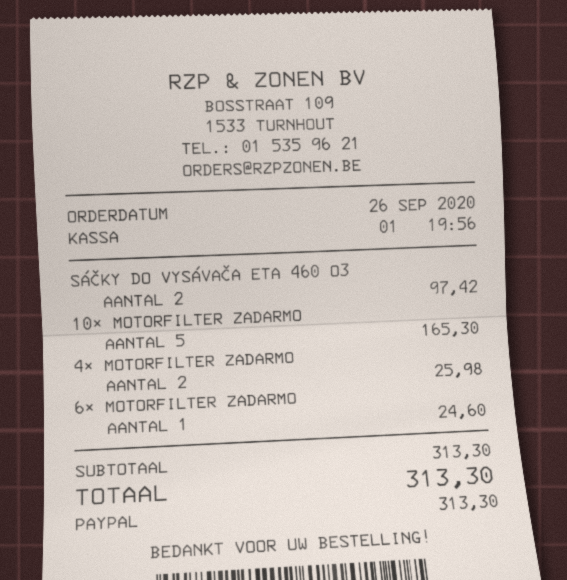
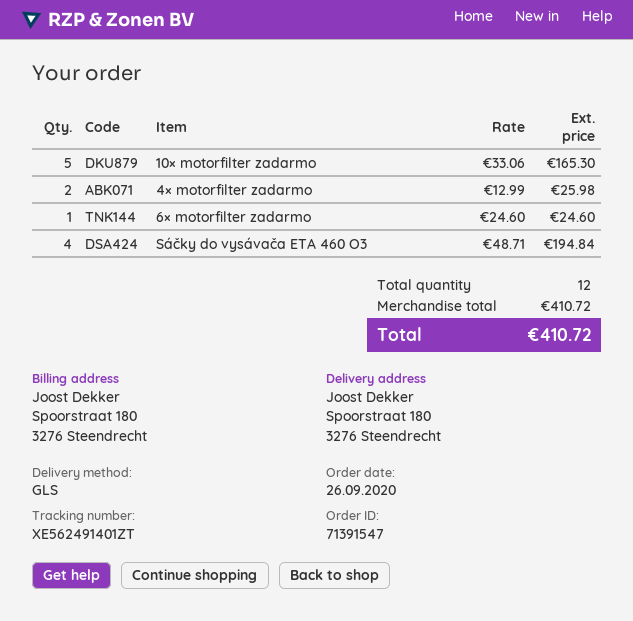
SÁČKY DO VYSÁVAČA ETA 460 O3: 2 for 97.42 -> 4 for 194.84
subtotal: 313.30 -> 410.72
total: 313.30 -> 410.72

